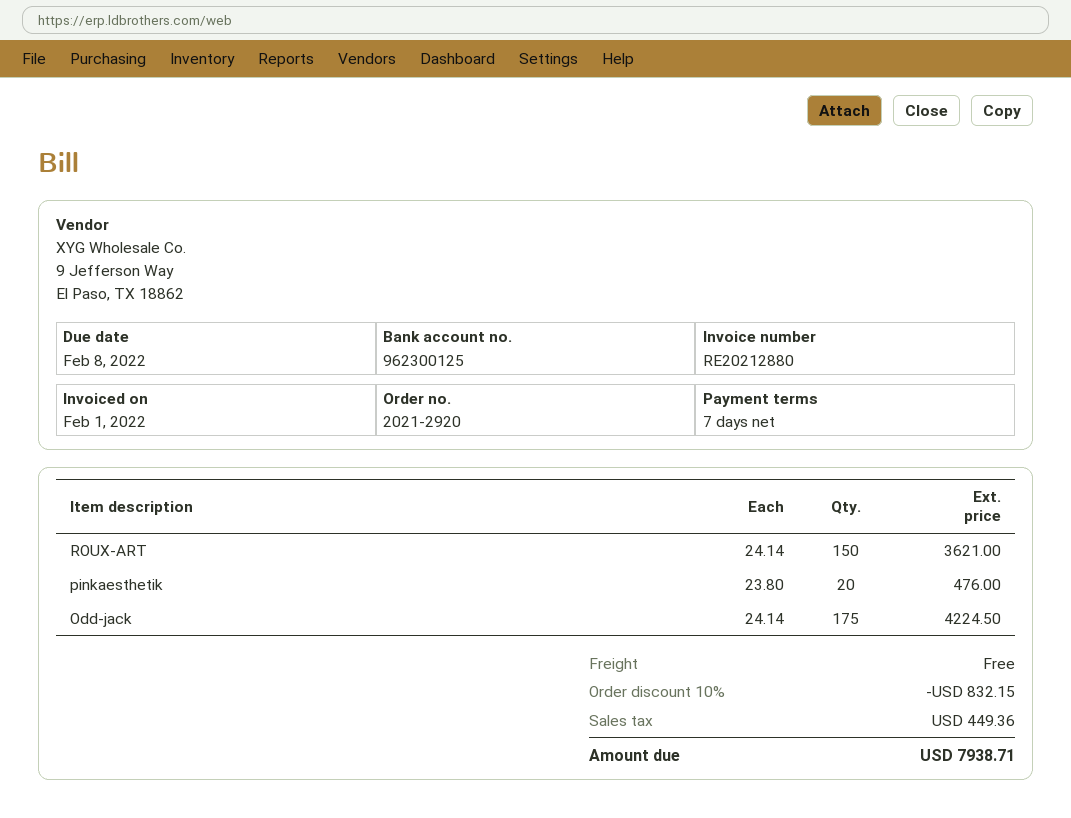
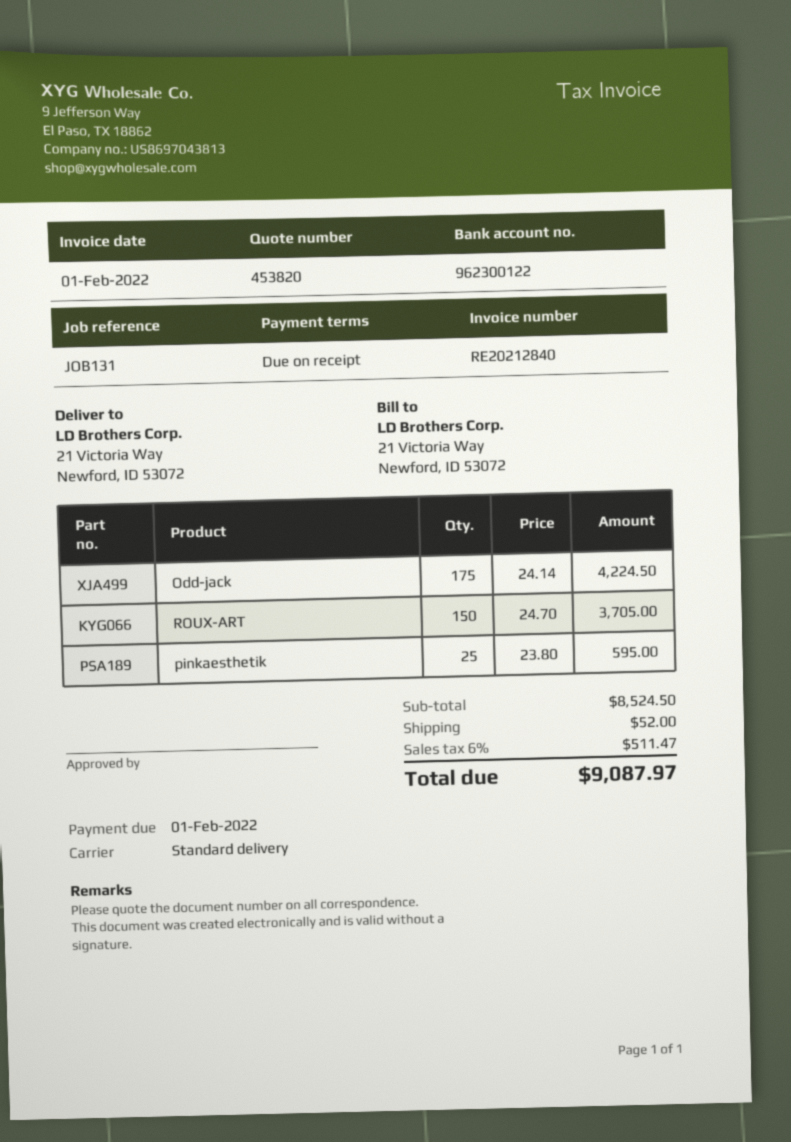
invoice number: RE20212880 -> RE20212840
payment terms: 7 days -> on receipt
due date: 2022-02-08 -> 2022-02-01
bank account: 962300125 -> 962300122
ROUX-ART: 150 x 24.14 = 3621.00 -> 150 x 24.70 = 3705.00
pinkaesthetik: 20 x 23.80 = 476.00 -> 25 x 23.80 = 595.00
discount: 10% = 832.15 -> none
shipping: 0.00 -> 52.00
tax: 449.36 -> 511.47
total: 7938.71 -> 9087.97

